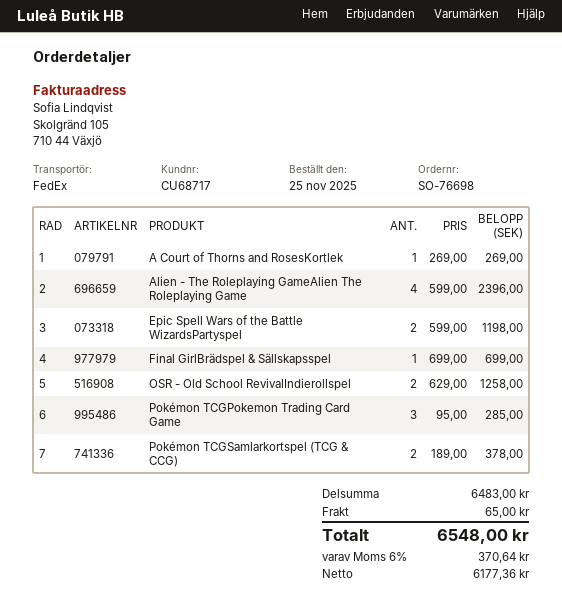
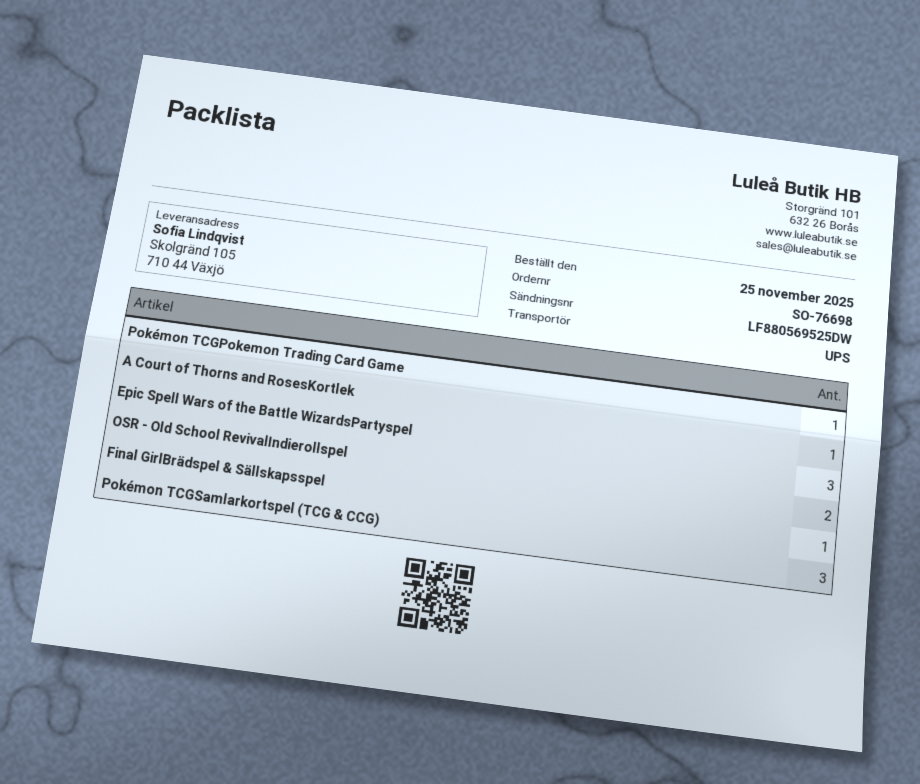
shipping method: FedEx -> UPS
Alien - The Roleplaying GameAlien The Roleplaying Game: 4 -> none
Epic Spell Wars of the Battle WizardsPartyspel: 2 -> 3
Pokémon TCGPokemon Trading Card Game: 3 -> 1
Pokémon TCGSamlarkortspel (TCG & CCG): 2 -> 3

